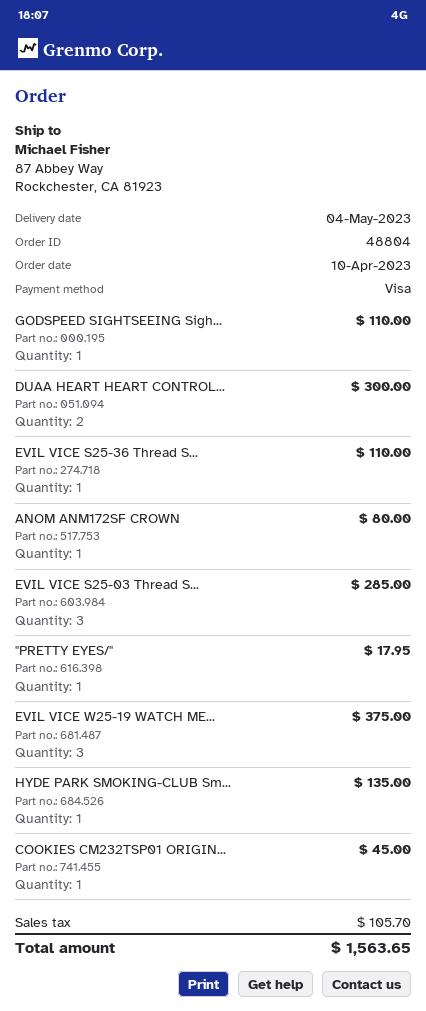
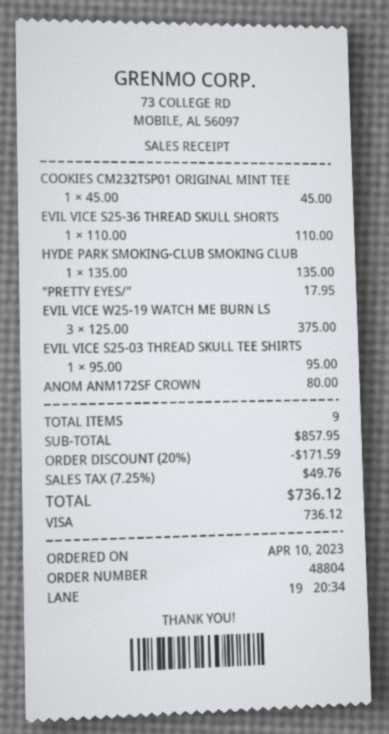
GODSPEED SIGHTSEEING Sigh...: 1 for 110.00 -> none
DUAA HEART HEART CONTROL...: 2 for 300.00 -> none
EVIL VICE S25-03 Thread S...: 3 for 285.00 -> 1 for 95.00
discount: none -> 20% = 171.59
tax: 105.70 -> 49.76
total: 1563.65 -> 736.12

